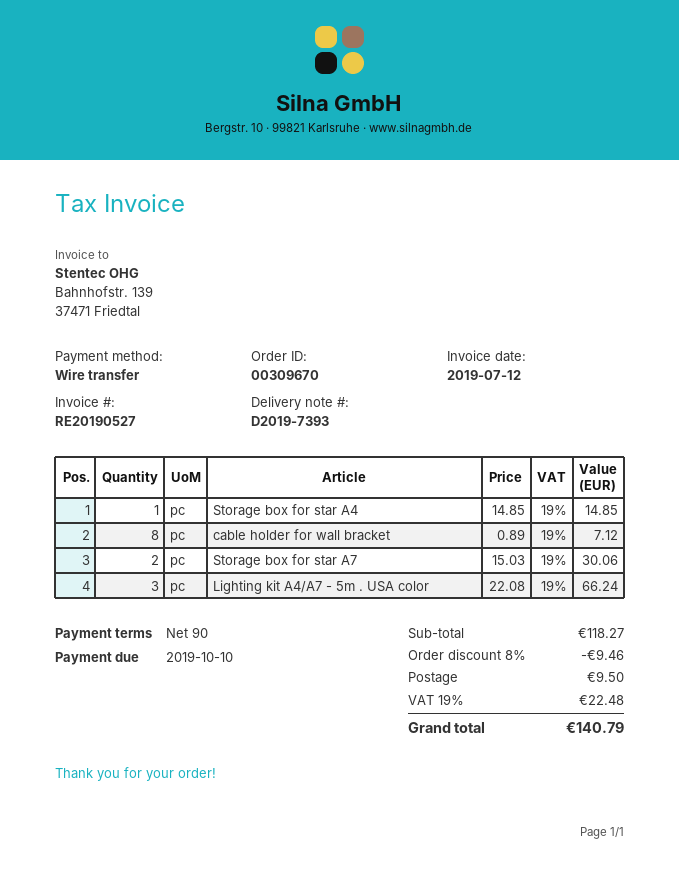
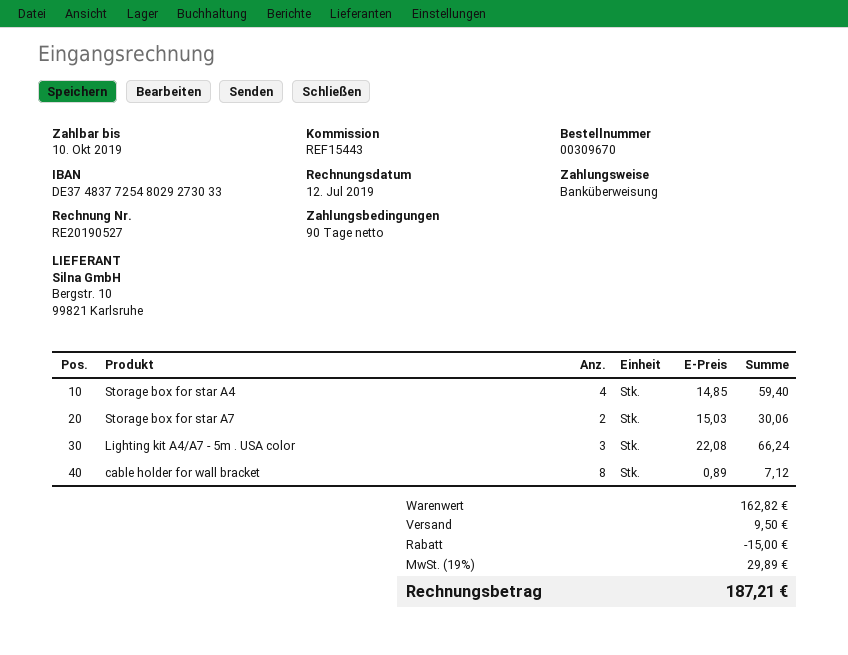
Storage box for star A4: 1 x 14.85 = 14.85 -> 4 x 14.85 = 59.40
subtotal: 118.27 -> 162.82
discount: 9.46 -> 15.00
tax: 19% = 22.48 -> 19% = 29.89
total: 140.79 -> 187.21

